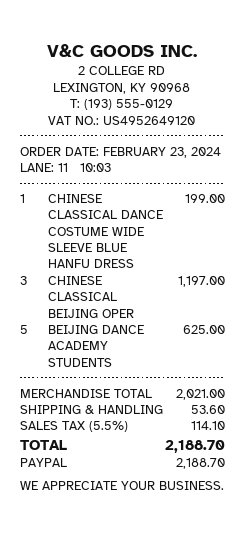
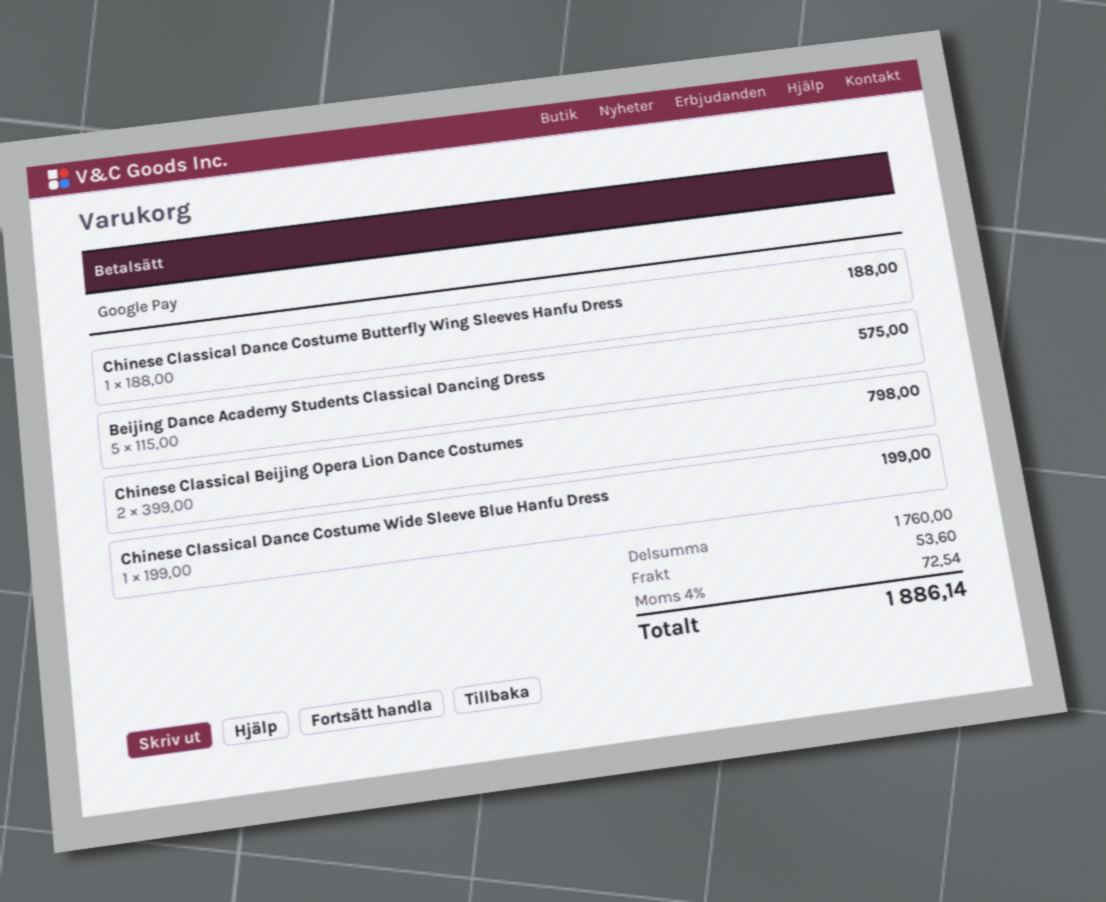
payment method: PayPal -> Google Pay
CHINESE CLASSICAL BEIJING OPER: 3 for 1197.00 -> 2 for 798.00
BEIJING DANCE ACADEMY STUDENTS: 5 for 625.00 -> 5 for 575.00
Chinese Classical Dance Costume Butterfly Wing Sleeves Hanfu Dress: none -> 1 for 188.00
subtotal: 2021.00 -> 1760.00
tax: 5.5% = 114.10 -> 4% = 72.54
total: 2188.70 -> 1886.14

